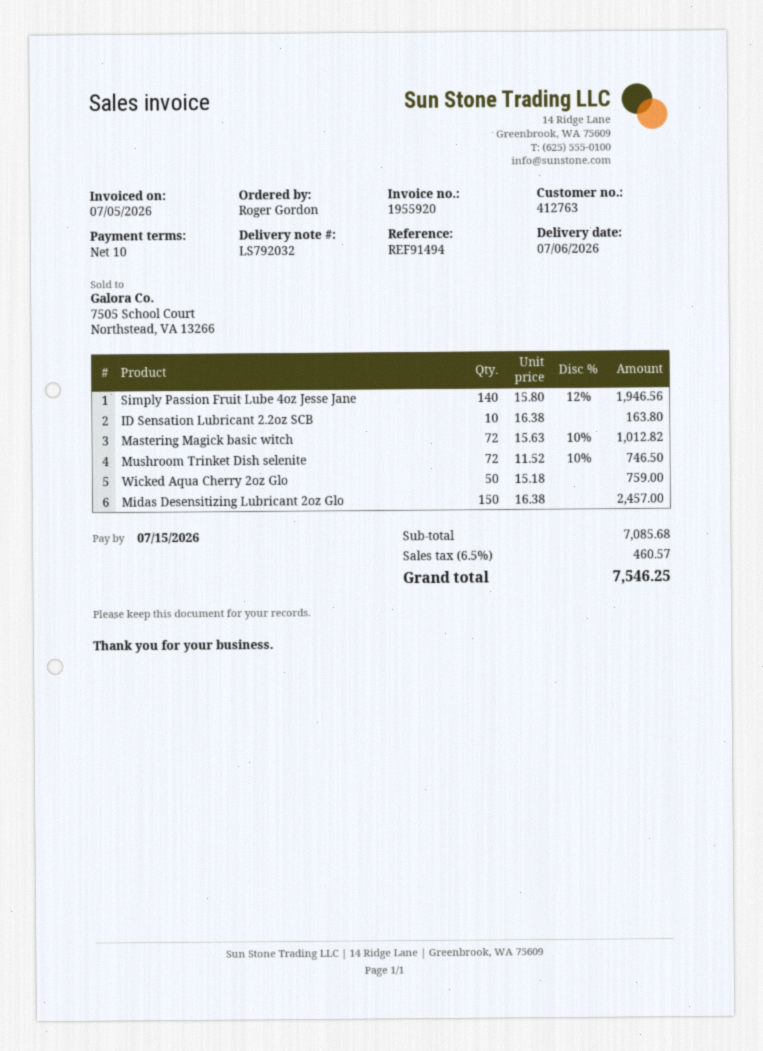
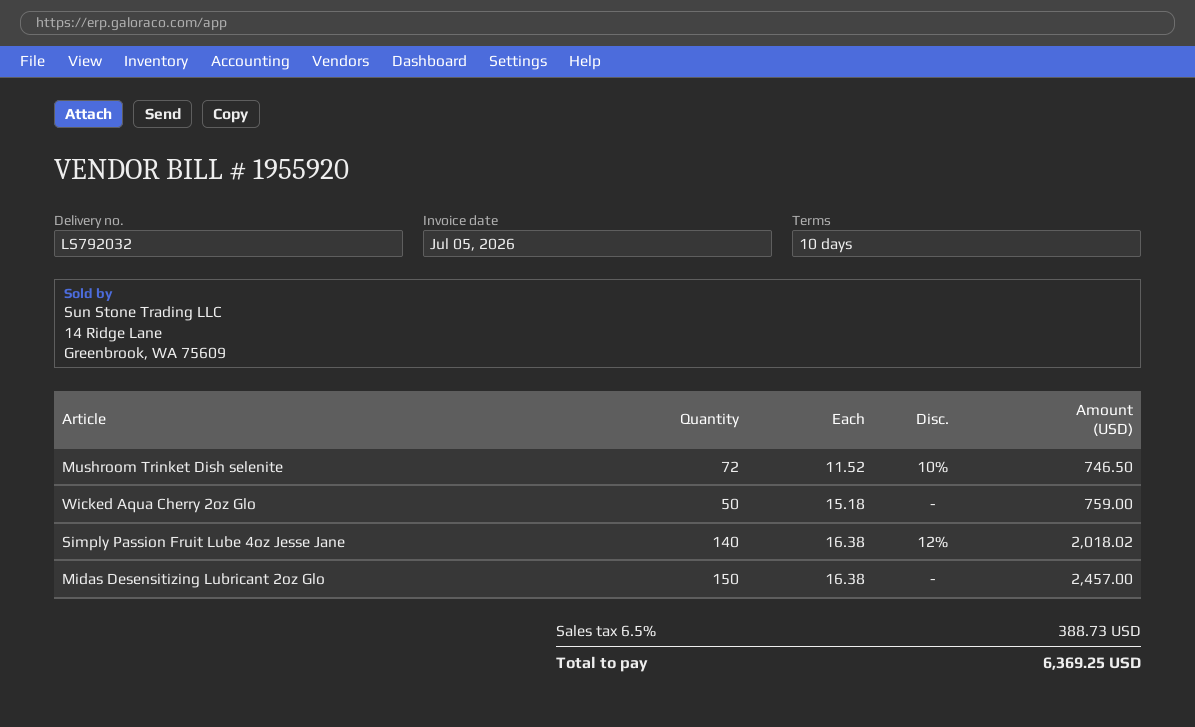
Simply Passion Fruit Lube 4oz Jesse Jane: 140 x 15.80 - 12% = 1946.56 -> 140 x 16.38 - 12% = 2018.02
ID Sensation Lubricant 2.2oz SCB: 10 x 16.38 = 163.80 -> none
Mastering Magick basic witch: 72 x 15.63 - 10% = 1012.82 -> none
tax: 6.5% = 460.57 -> 6.5% = 388.73
total: 7546.25 -> 6369.25

